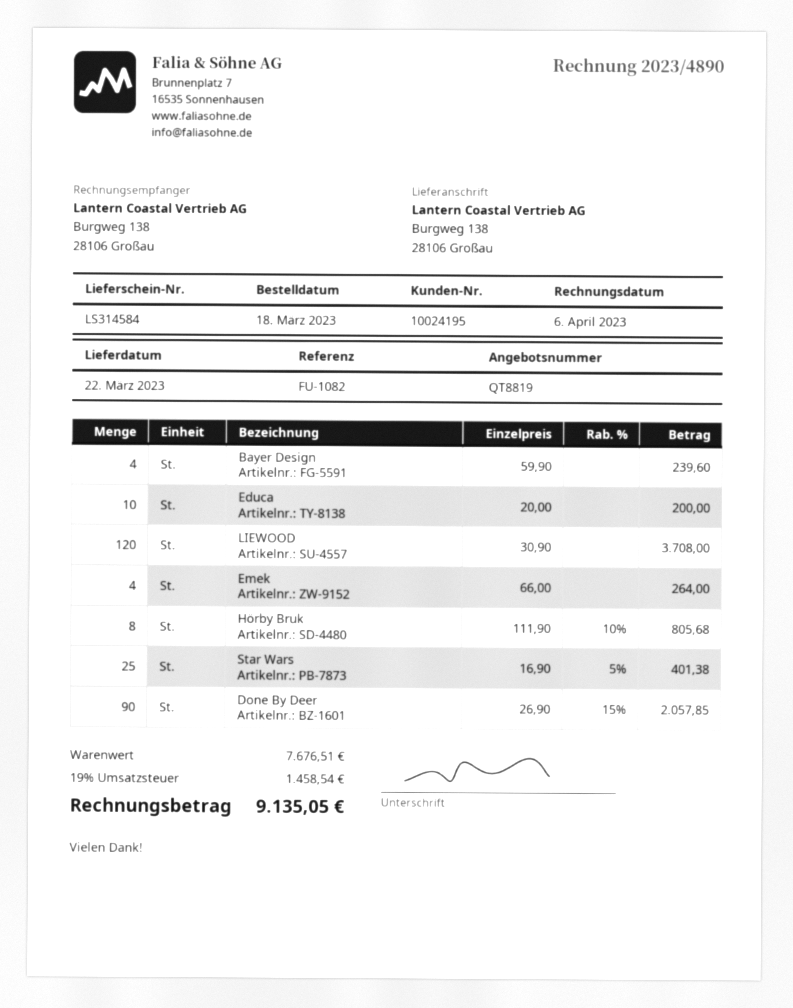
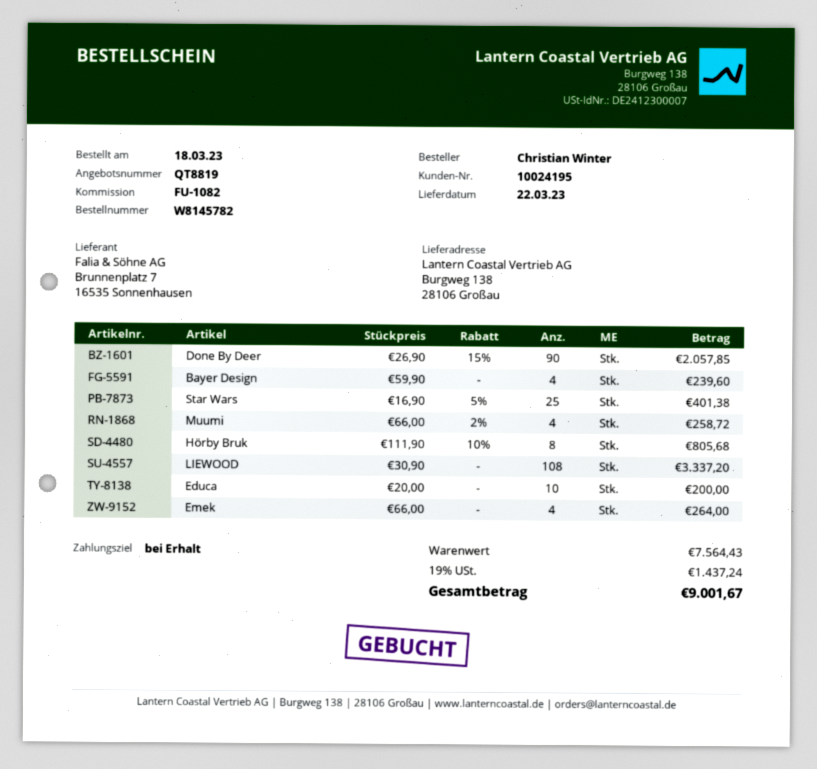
LIEWOOD: 120 x 30.90 = 3708.00 -> 108 x 30.90 = 3337.20
Muumi: none -> 4 x 66.00 - 2% = 258.72
subtotal: 7676.51 -> 7564.43
tax: 19% = 1458.54 -> 19% = 1437.24
total: 9135.05 -> 9001.67

